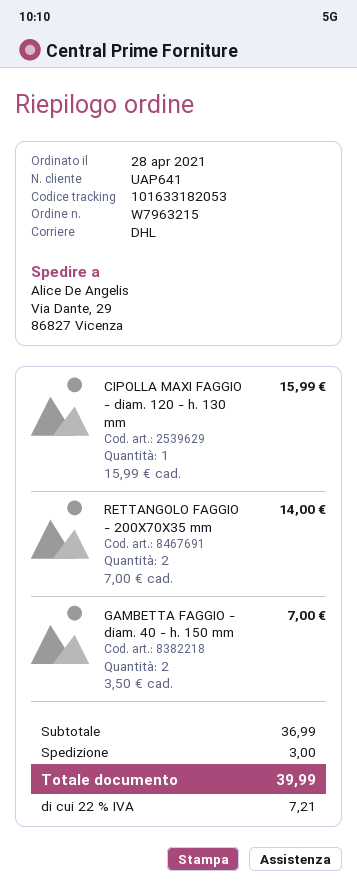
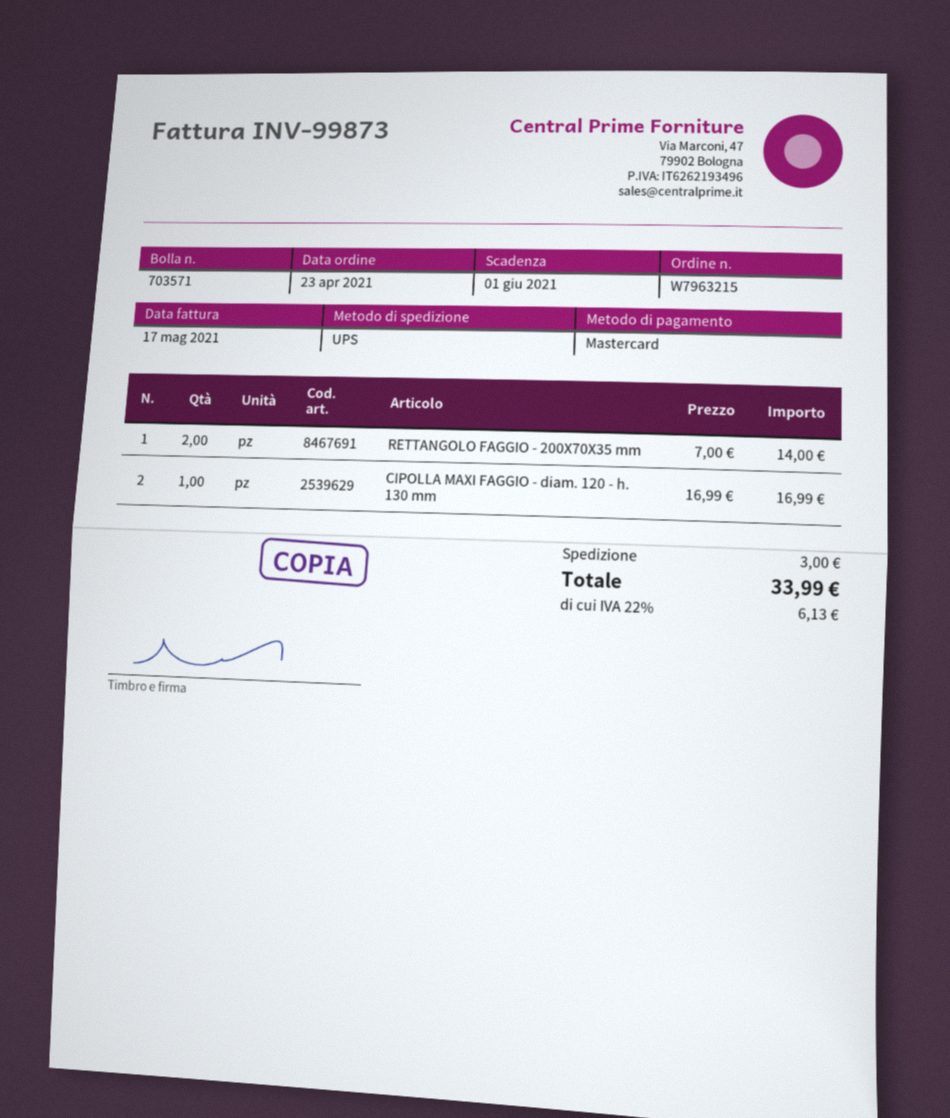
order date: 2021-04-28 -> 2021-04-23
shipping method: DHL -> UPS
CIPOLLA MAXI FAGGIO - diam. 120 - h. 130 mm: 1 x 15.99 = 15.99 -> 1 x 16.99 = 16.99
GAMBETTA FAGGIO - diam. 40 - h. 150 mm: 2 x 3.50 = 7.00 -> none
tax: 22% = 7.21 -> 22% = 6.13
total: 39.99 -> 33.99

